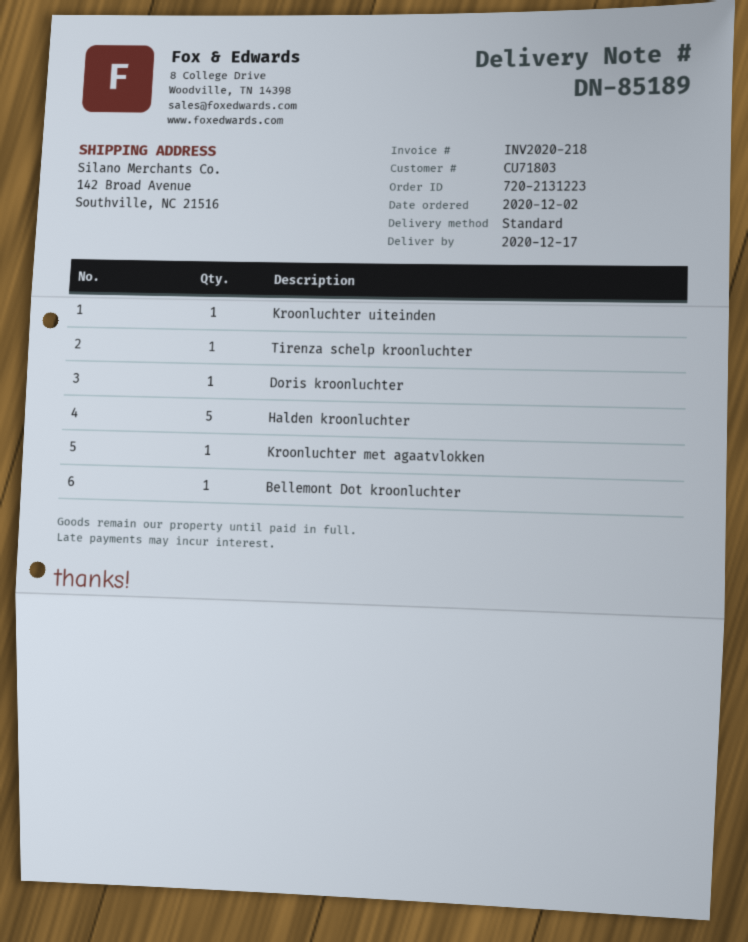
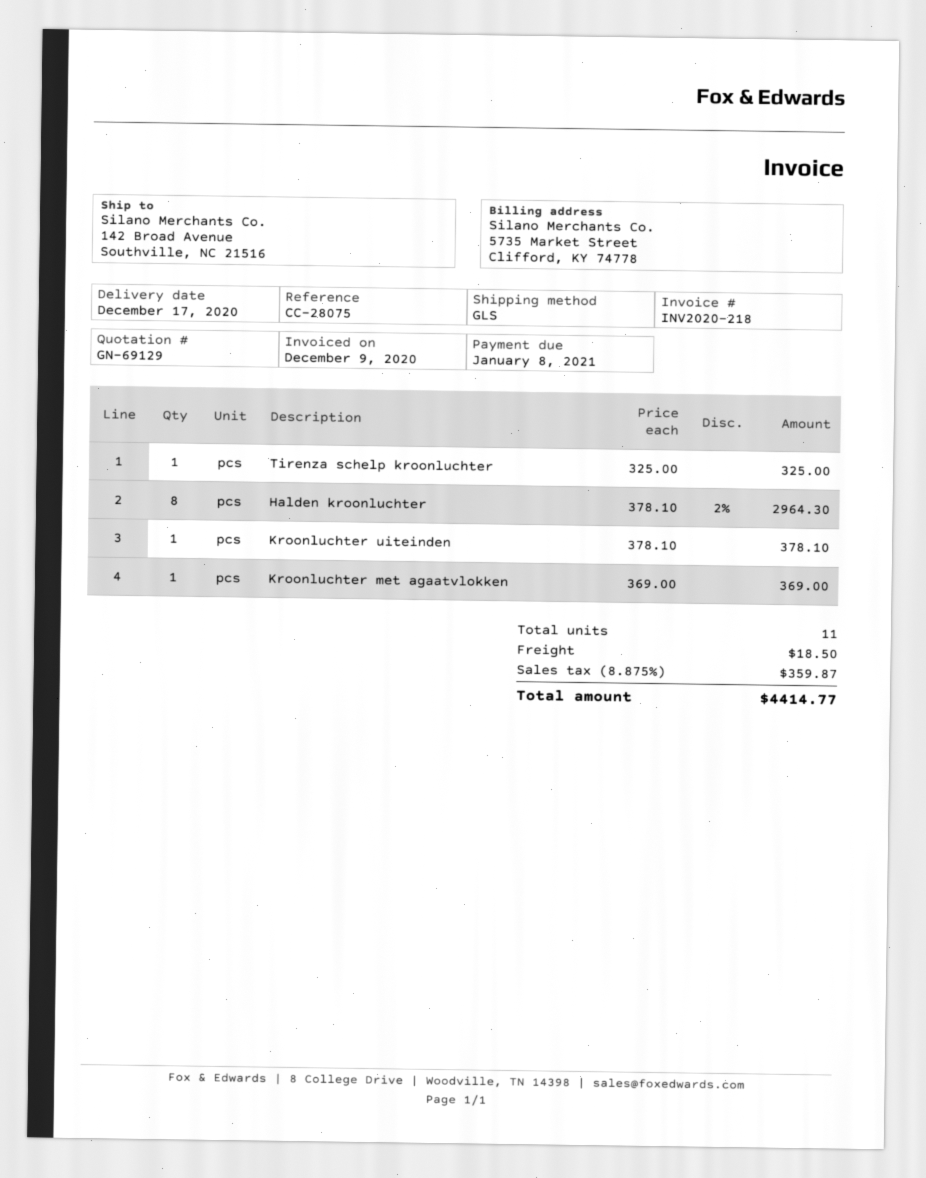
shipping method: standard -> GLS
Doris kroonluchter: 1 -> none
Halden kroonluchter: 5 -> 8
Bellemont Dot kroonluchter: 1 -> none

